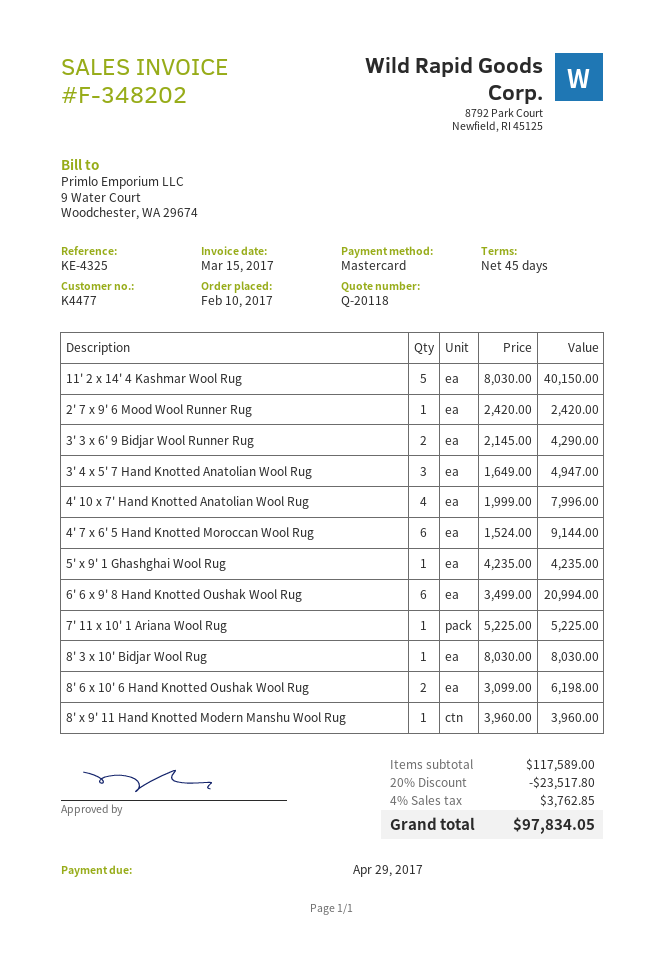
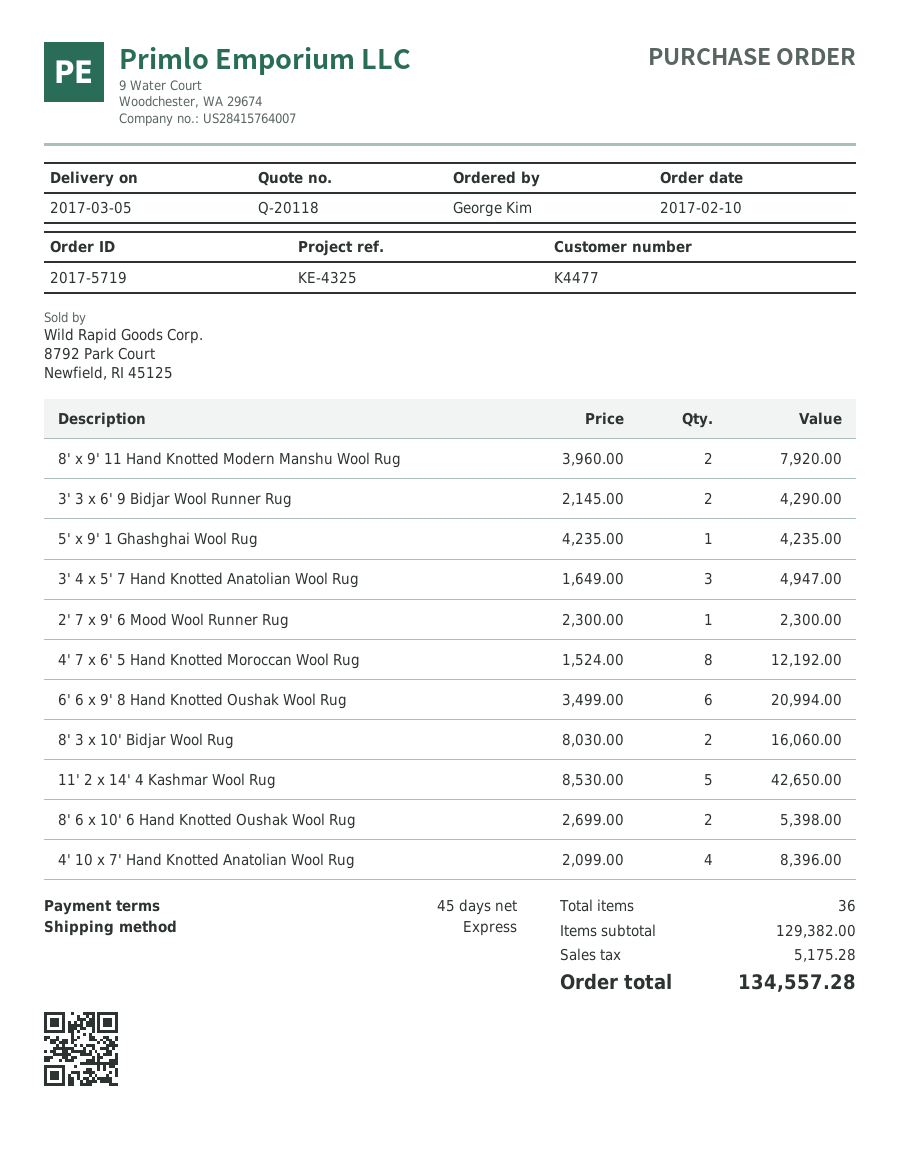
11' 2 x 14' 4 Kashmar Wool Rug: 5 x 8030.00 = 40150.00 -> 5 x 8530.00 = 42650.00
2' 7 x 9' 6 Mood Wool Runner Rug: 1 x 2420.00 = 2420.00 -> 1 x 2300.00 = 2300.00
4' 10 x 7' Hand Knotted Anatolian Wool Rug: 4 x 1999.00 = 7996.00 -> 4 x 2099.00 = 8396.00
4' 7 x 6' 5 Hand Knotted Moroccan Wool Rug: 6 x 1524.00 = 9144.00 -> 8 x 1524.00 = 12192.00
7' 11 x 10' 1 Ariana Wool Rug: 1 x 5225.00 = 5225.00 -> none
8' 3 x 10' Bidjar Wool Rug: 1 x 8030.00 = 8030.00 -> 2 x 8030.00 = 16060.00
8' 6 x 10' 6 Hand Knotted Oushak Wool Rug: 2 x 3099.00 = 6198.00 -> 2 x 2699.00 = 5398.00
8' x 9' 11 Hand Knotted Modern Manshu Wool Rug: 1 x 3960.00 = 3960.00 -> 2 x 3960.00 = 7920.00
subtotal: 117589.00 -> 129382.00
discount: 20% = 23517.80 -> none
tax: 3762.85 -> 5175.28
total: 97834.05 -> 134557.28

